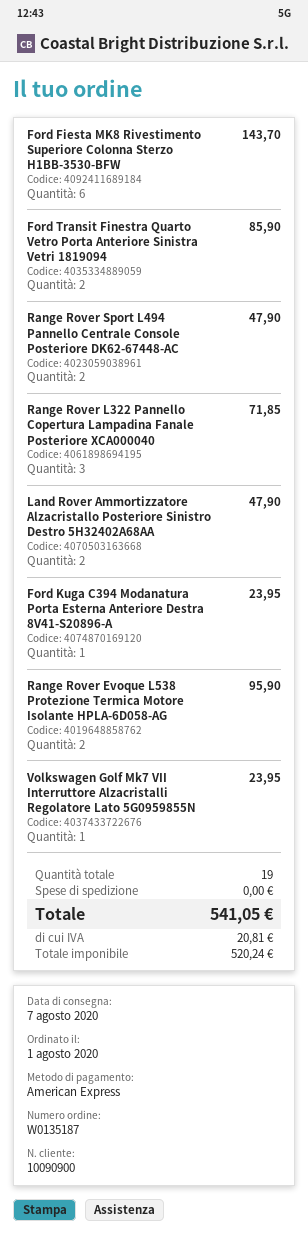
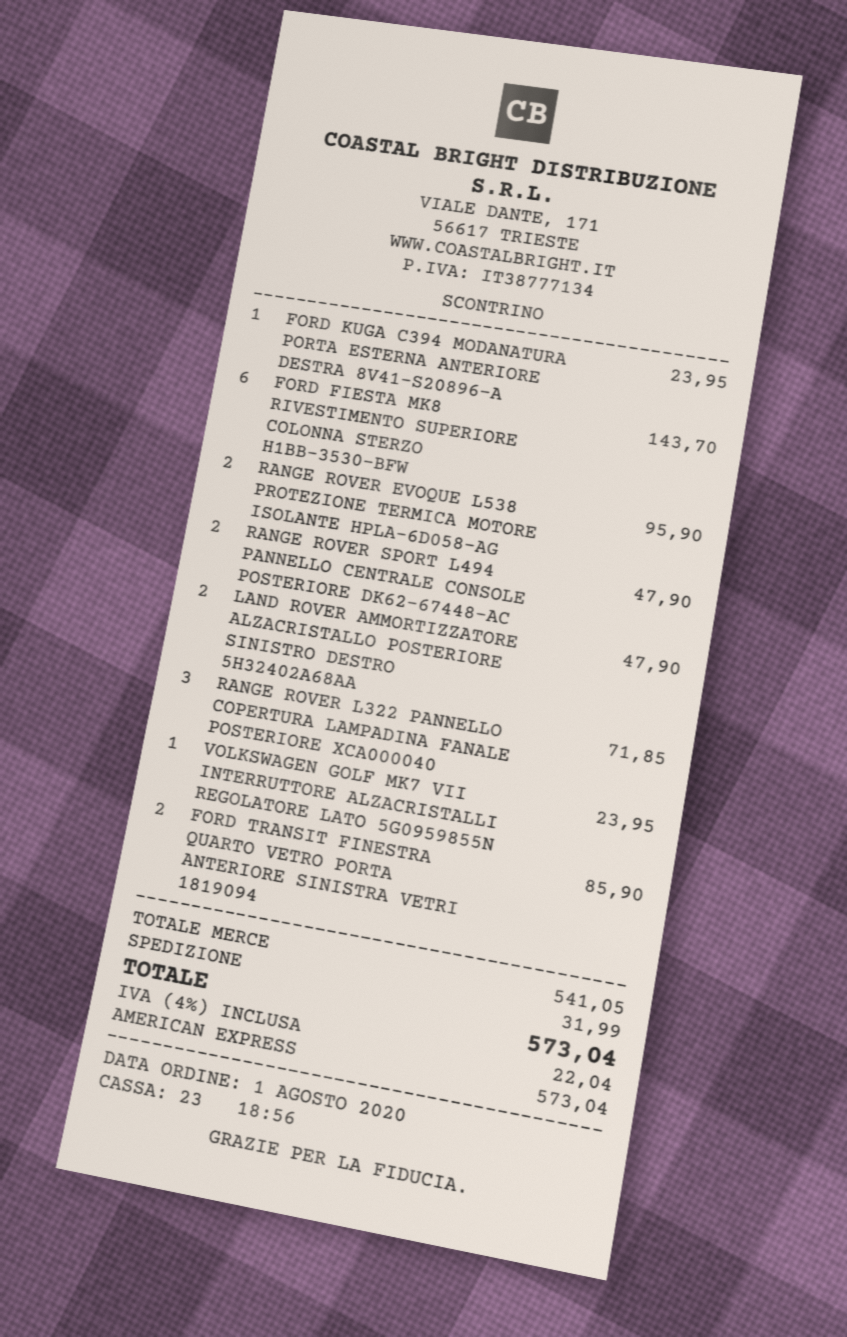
shipping: 0.00 -> 31.99
tax: 20.81 -> 22.04
total: 541.05 -> 573.04

